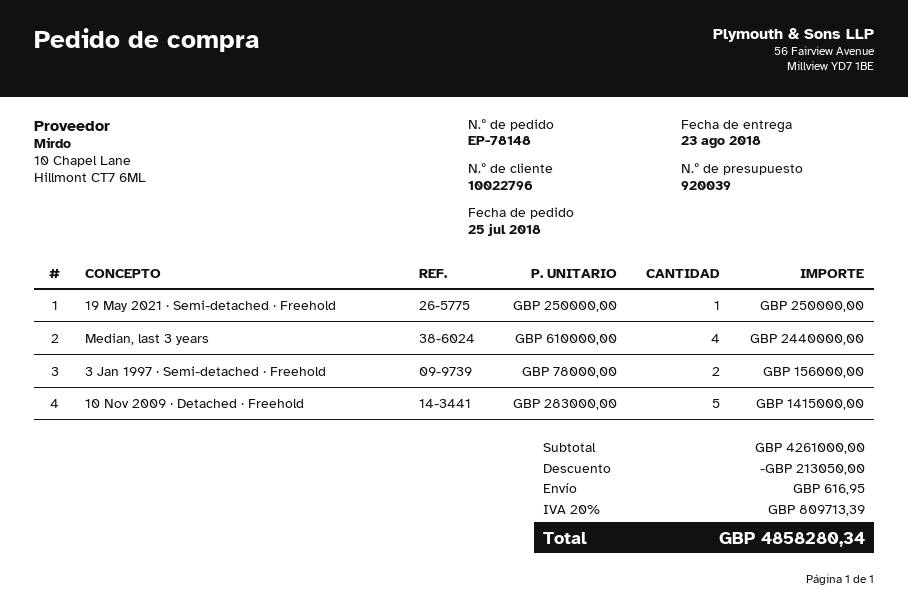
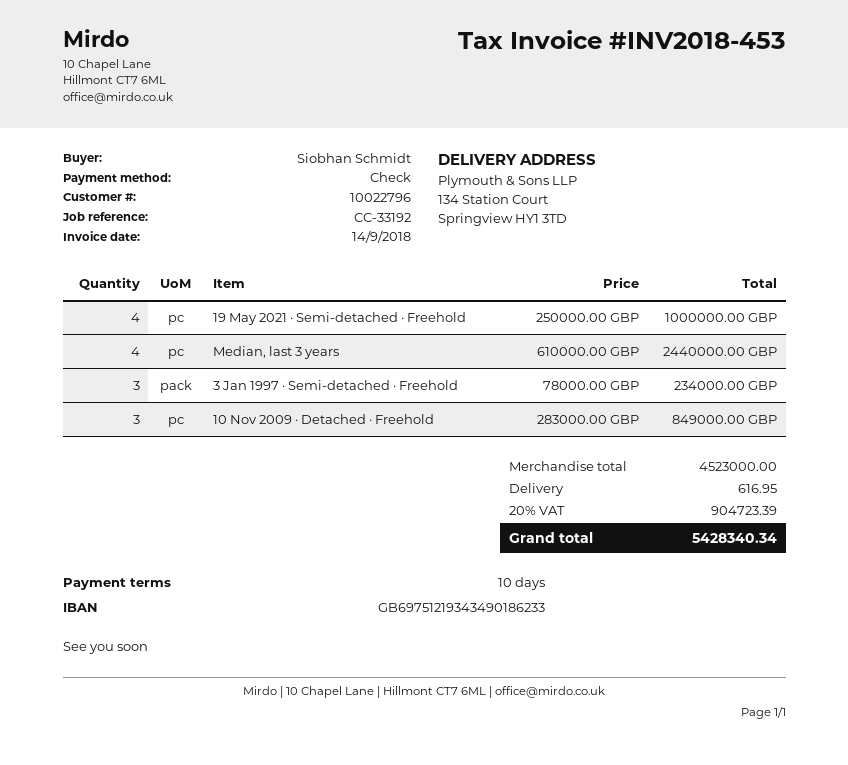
19 May 2021 · Semi-detached · Freehold: 1 x 250000.00 = 250000.00 -> 4 x 250000.00 = 1000000.00
3 Jan 1997 · Semi-detached · Freehold: 2 x 78000.00 = 156000.00 -> 3 x 78000.00 = 234000.00
10 Nov 2009 · Detached · Freehold: 5 x 283000.00 = 1415000.00 -> 3 x 283000.00 = 849000.00
subtotal: 4261000.00 -> 4523000.00
discount: 213050.00 -> none
tax: 20% = 809713.39 -> 20% = 904723.39
total: 4858280.34 -> 5428340.34

